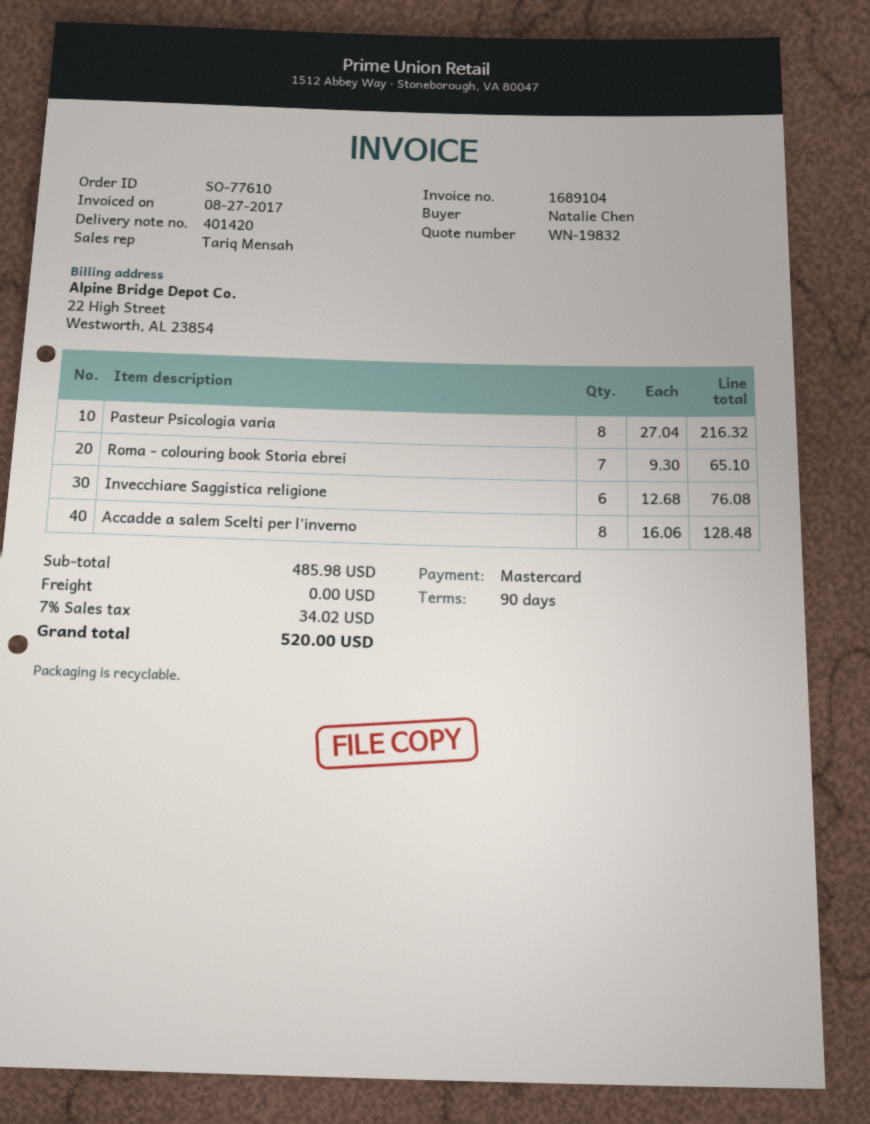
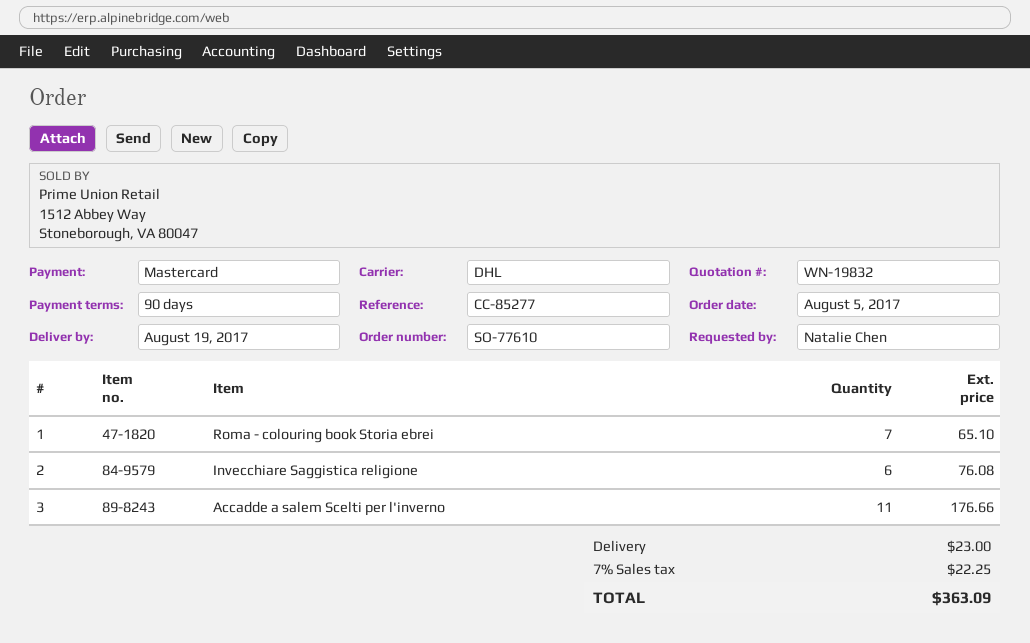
Pasteur Psicologia varia: 8 for 216.32 -> none
Accadde a salem Scelti per l'inverno: 8 for 128.48 -> 11 for 176.66
shipping: 0.00 -> 23.00
tax: 7% = 34.02 -> 7% = 22.25
total: 520.00 -> 363.09

